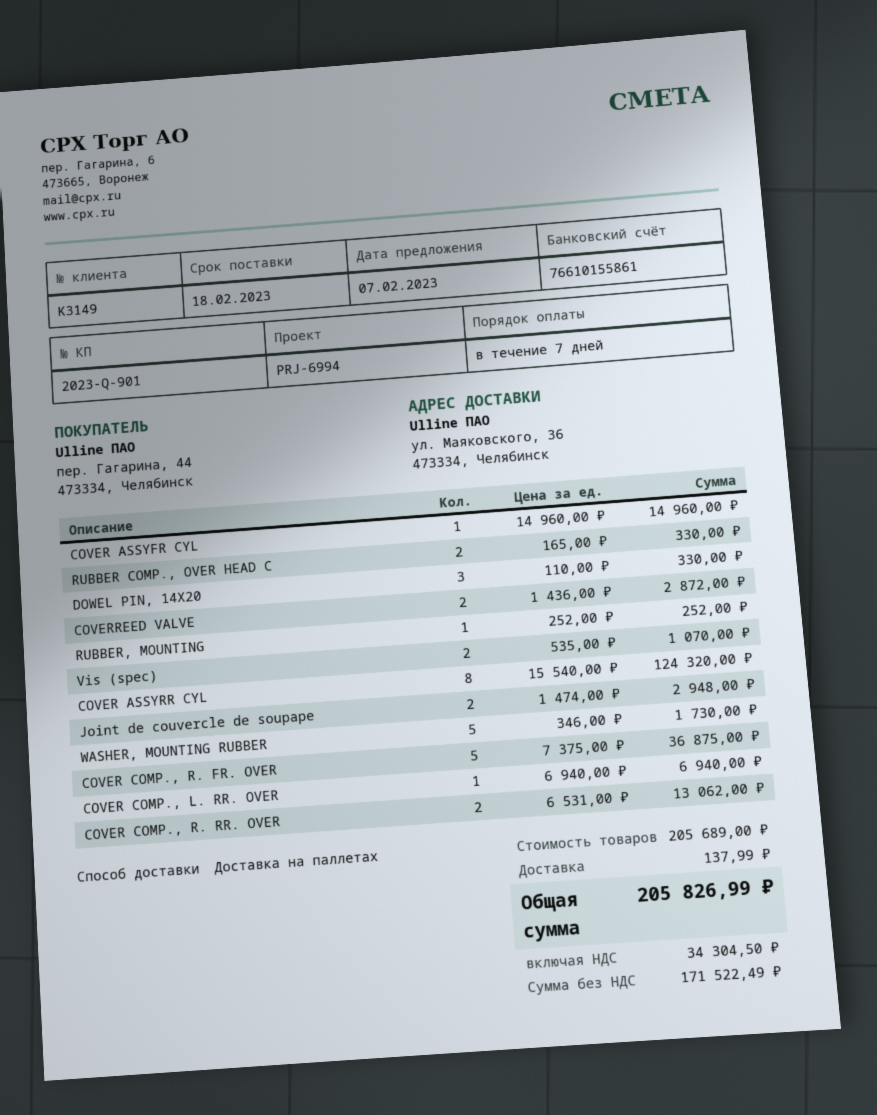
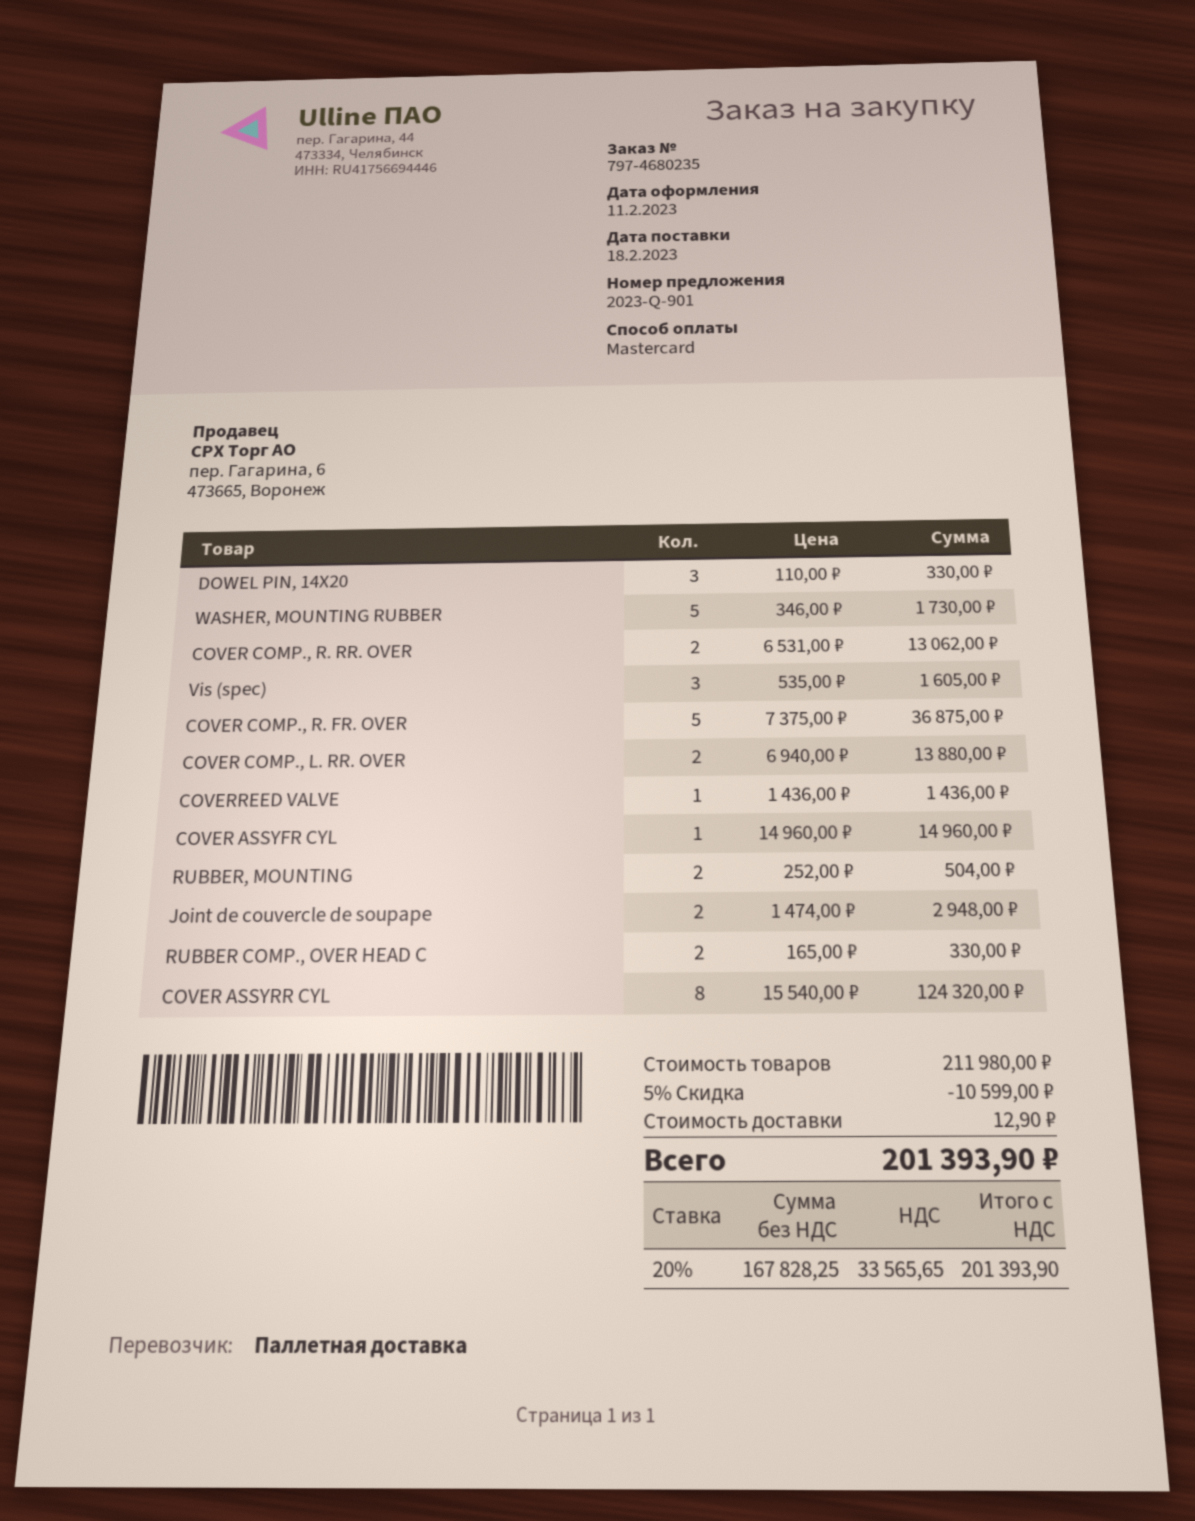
COVERREED VALVE: 2 x 1436.00 = 2872.00 -> 1 x 1436.00 = 1436.00
RUBBER, MOUNTING: 1 x 252.00 = 252.00 -> 2 x 252.00 = 504.00
Vis (spec): 2 x 535.00 = 1070.00 -> 3 x 535.00 = 1605.00
COVER COMP., L. RR. OVER: 1 x 6940.00 = 6940.00 -> 2 x 6940.00 = 13880.00
subtotal: 205689.00 -> 211980.00
discount: none -> 5% = 10599.00
shipping: 137.99 -> 12.90
net: 171522.49 -> 167828.25
tax: 34304.50 -> 33565.65
total: 205826.99 -> 201393.90

